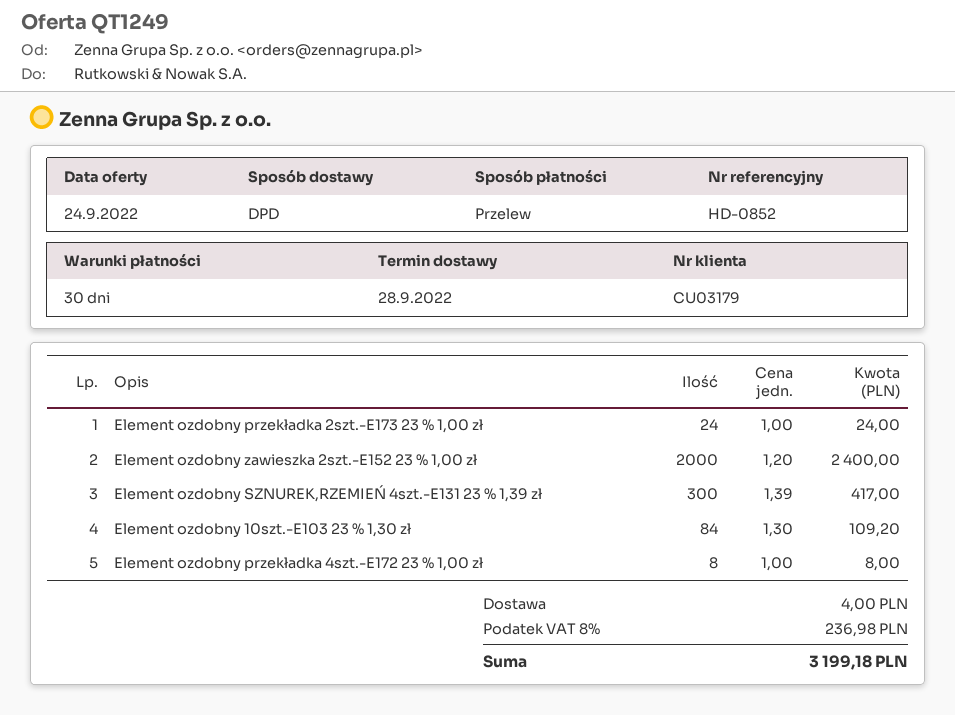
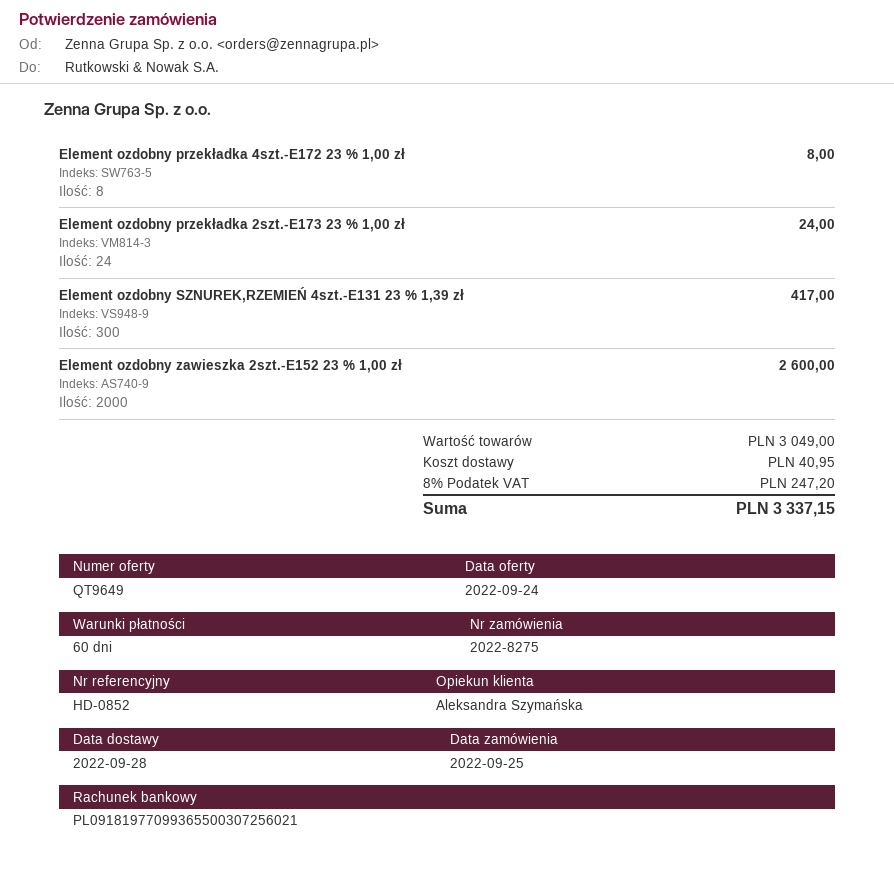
quote number: QT1249 -> QT9649
payment terms: 30 days -> 60 days
Element ozdobny zawieszka 2szt.-E152 23 % 1,00 zł: 2000 for 2400.00 -> 2000 for 2600.00
Element ozdobny 10szt.-E103 23 % 1,30 zł: 84 for 109.20 -> none
shipping: 4.00 -> 40.95
tax: 8% = 236.98 -> 8% = 247.20
total: 3199.18 -> 3337.15

